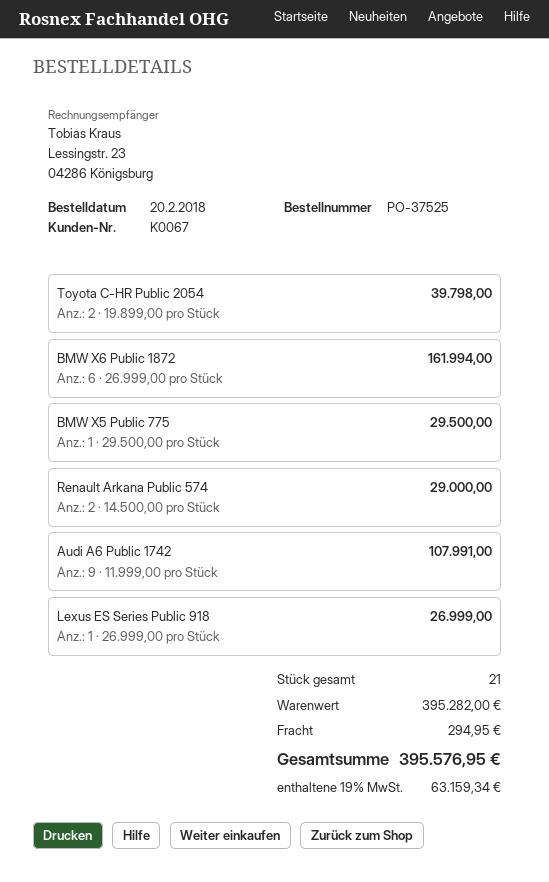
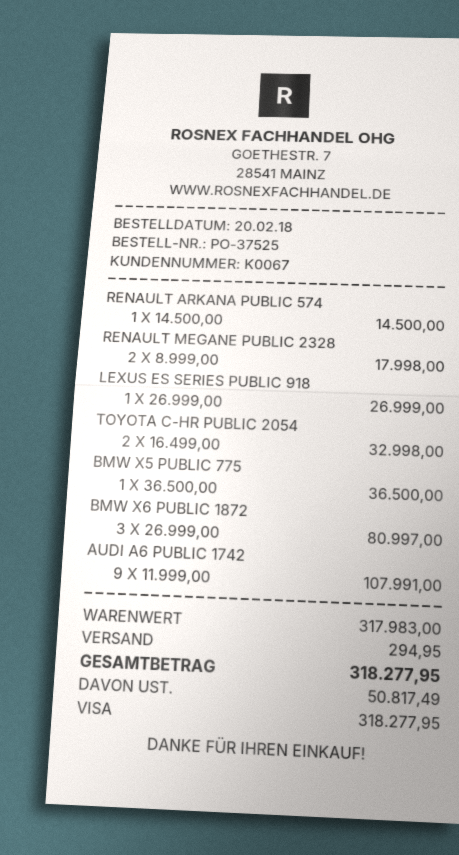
Toyota C-HR Public 2054: 2 x 19899.00 = 39798.00 -> 2 x 16499.00 = 32998.00
BMW X6 Public 1872: 6 x 26999.00 = 161994.00 -> 3 x 26999.00 = 80997.00
BMW X5 Public 775: 1 x 29500.00 = 29500.00 -> 1 x 36500.00 = 36500.00
Renault Arkana Public 574: 2 x 14500.00 = 29000.00 -> 1 x 14500.00 = 14500.00
RENAULT MEGANE PUBLIC 2328: none -> 2 x 8999.00 = 17998.00
subtotal: 395282.00 -> 317983.00
tax: 63159.34 -> 50817.49
total: 395576.95 -> 318277.95

